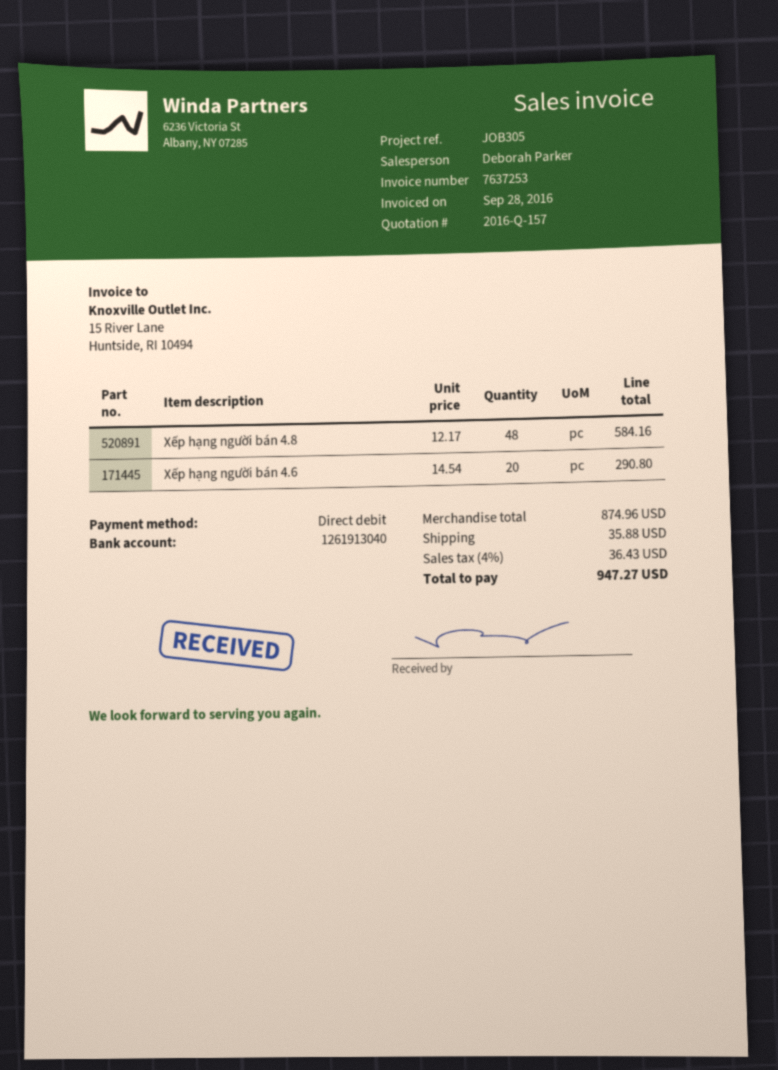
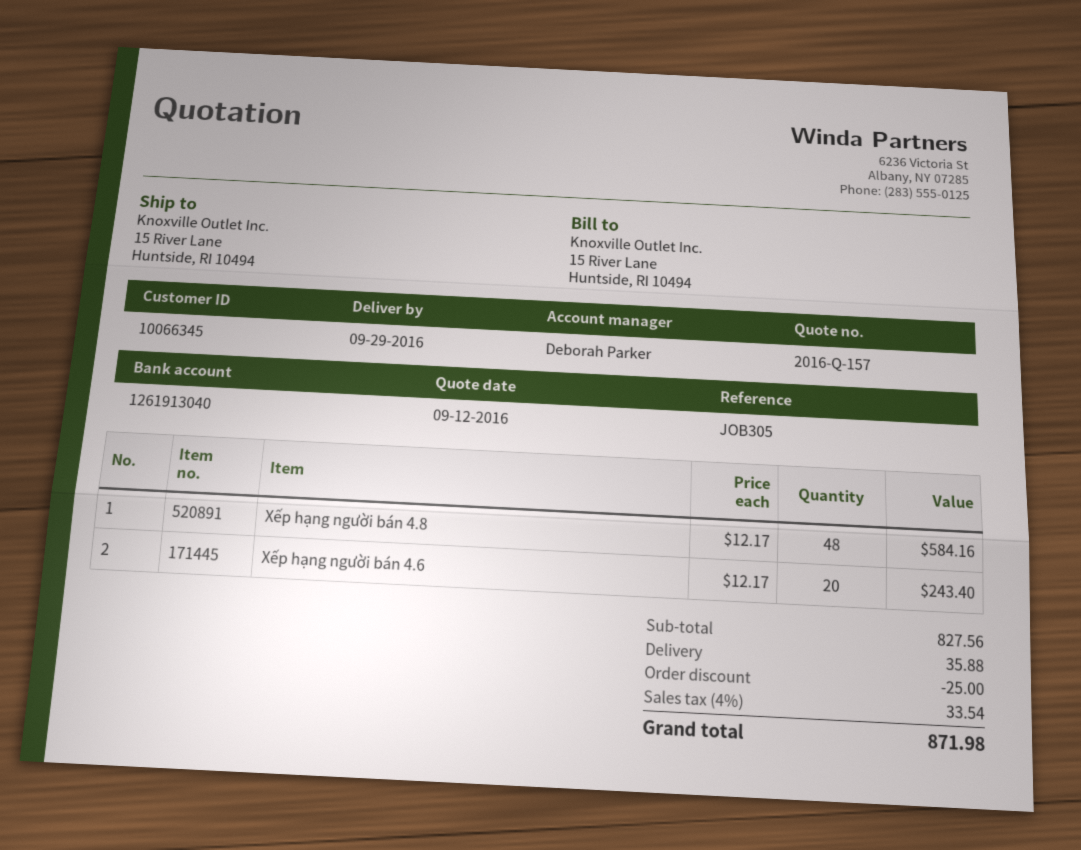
Xếp hạng người bán 4.6: 20 x 14.54 = 290.80 -> 20 x 12.17 = 243.40
subtotal: 874.96 -> 827.56
discount: none -> 25.00
tax: 4% = 36.43 -> 4% = 33.54
total: 947.27 -> 871.98

